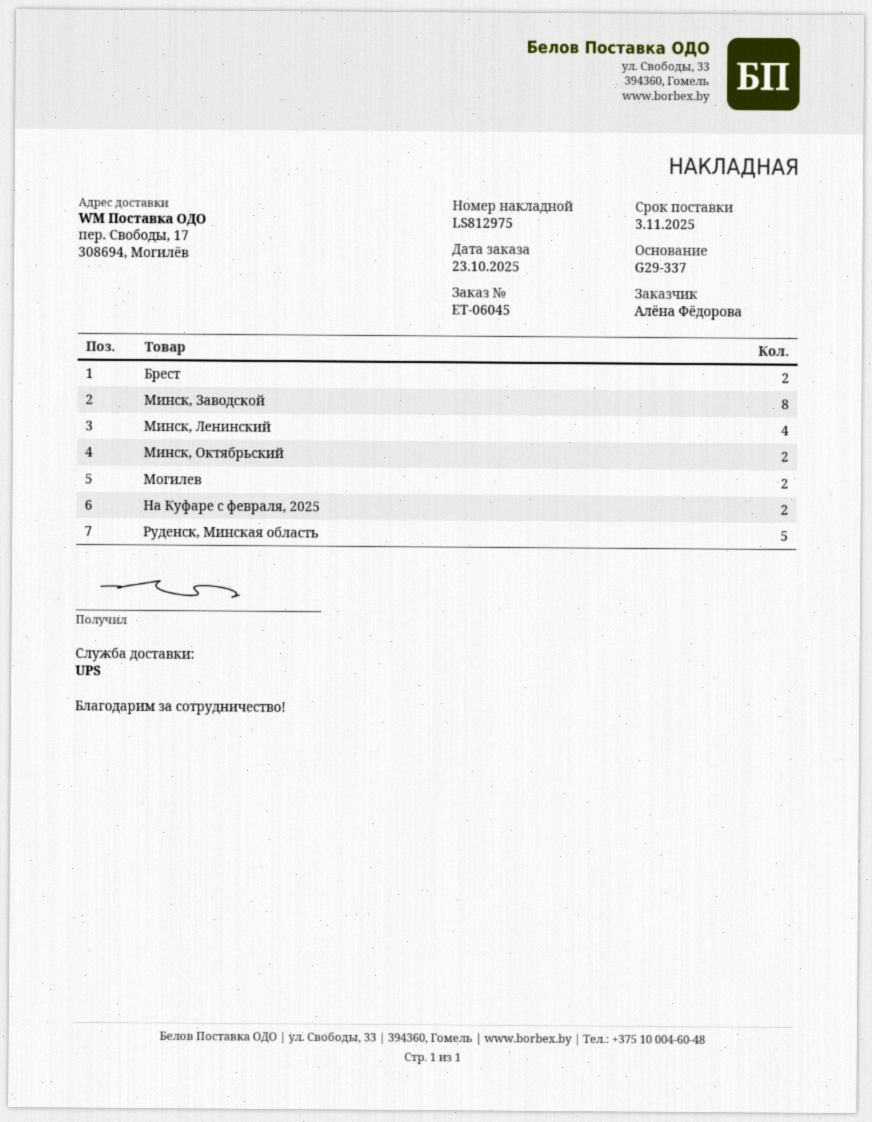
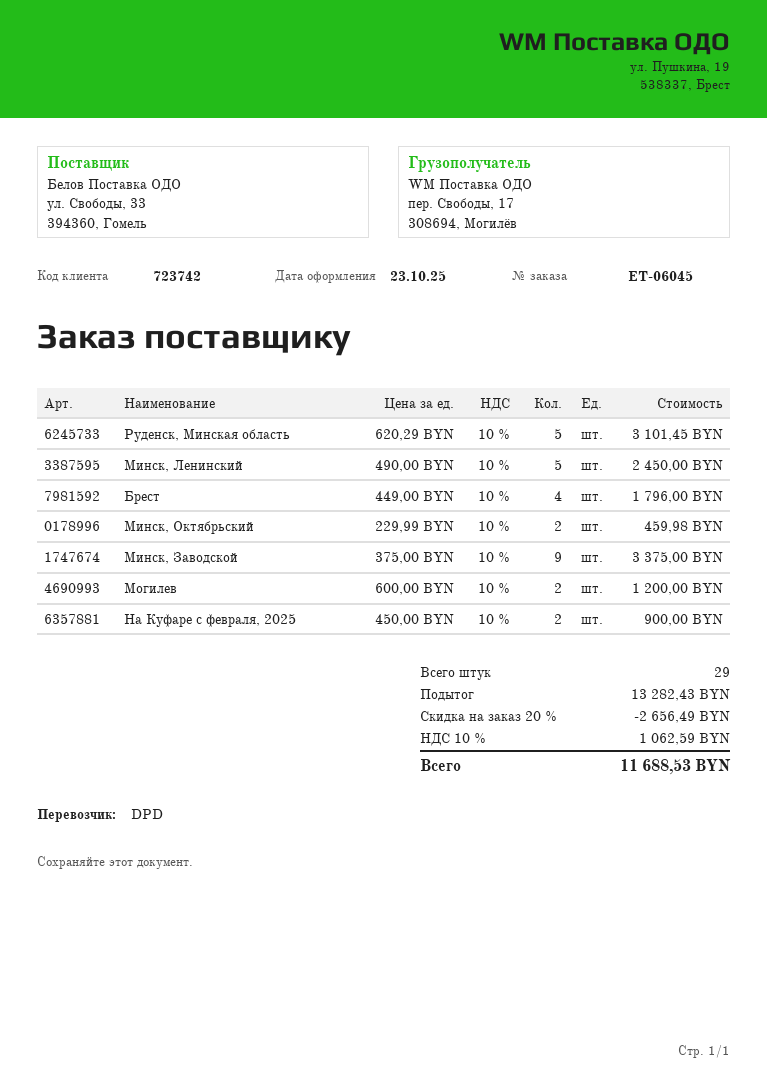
shipping method: UPS -> DPD
Брест: 2 -> 4
Минск, Заводской: 8 -> 9
Минск, Ленинский: 4 -> 5

